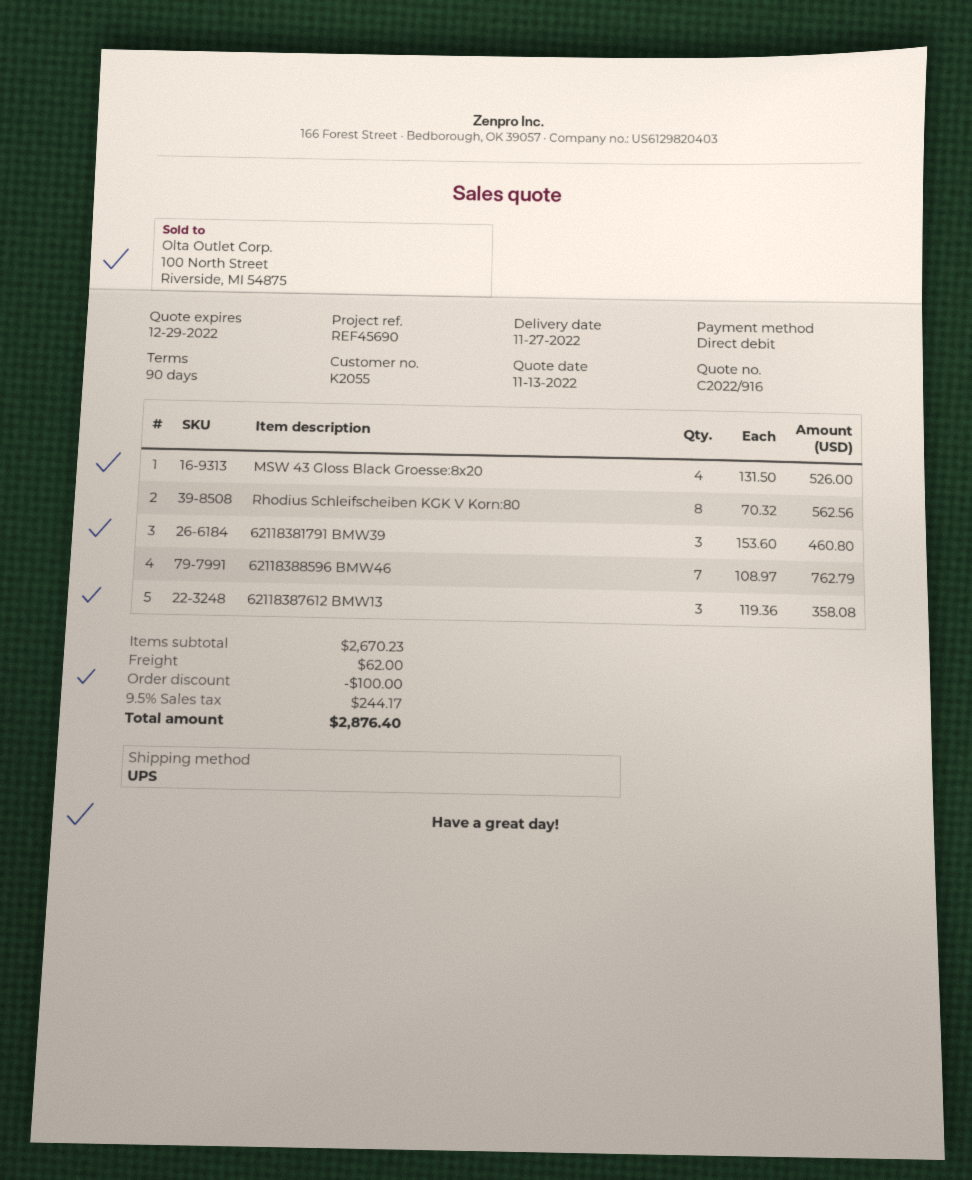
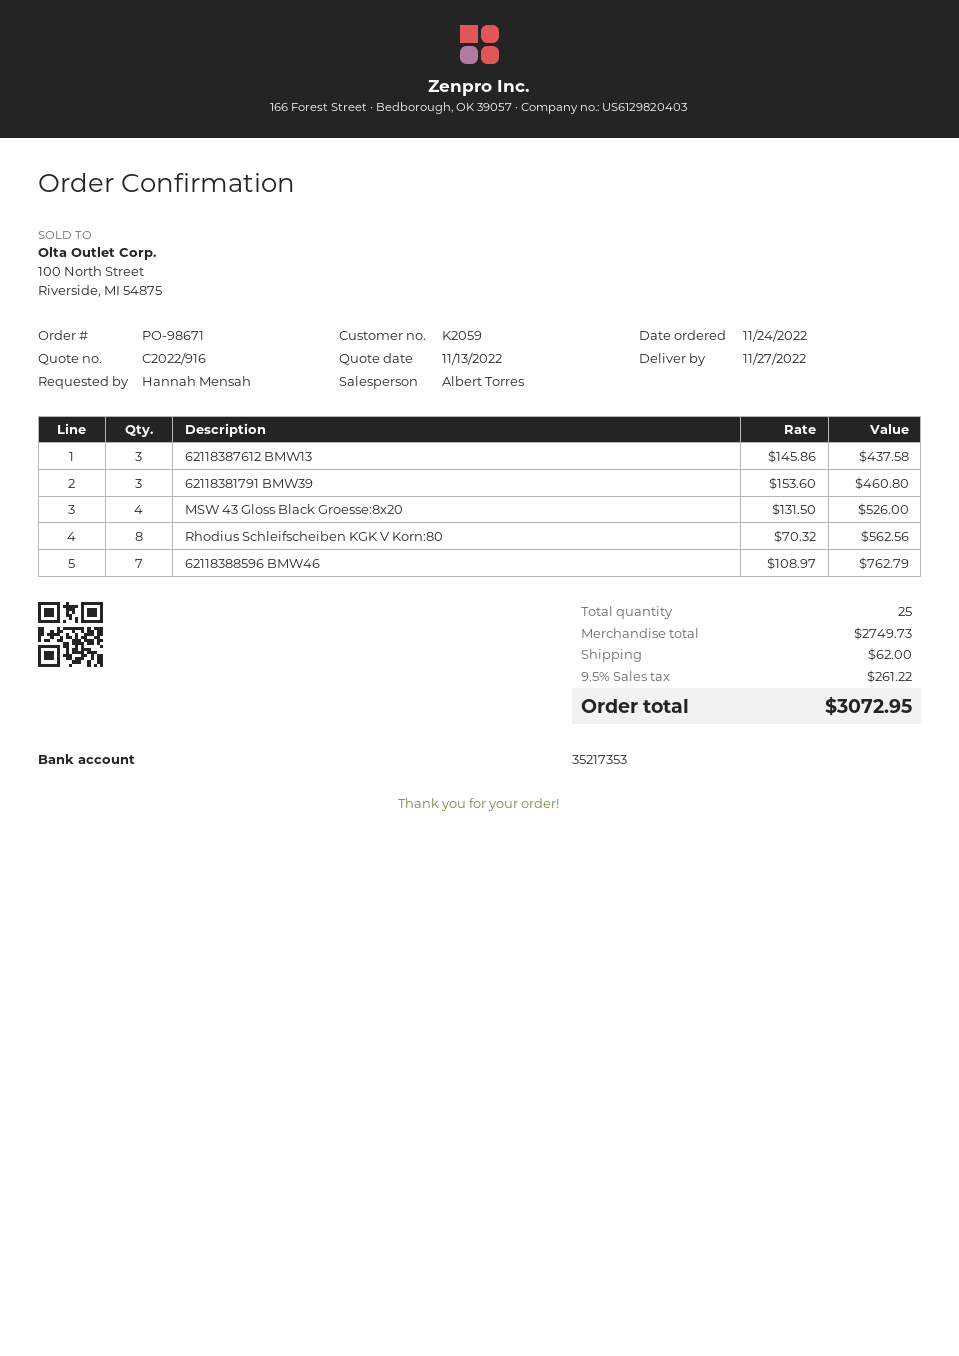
customer number: K2055 -> K2059
62118387612 BMW13: 3 x 119.36 = 358.08 -> 3 x 145.86 = 437.58
subtotal: 2670.23 -> 2749.73
discount: 100.00 -> none
tax: 9.5% = 244.17 -> 9.5% = 261.22
total: 2876.40 -> 3072.95

